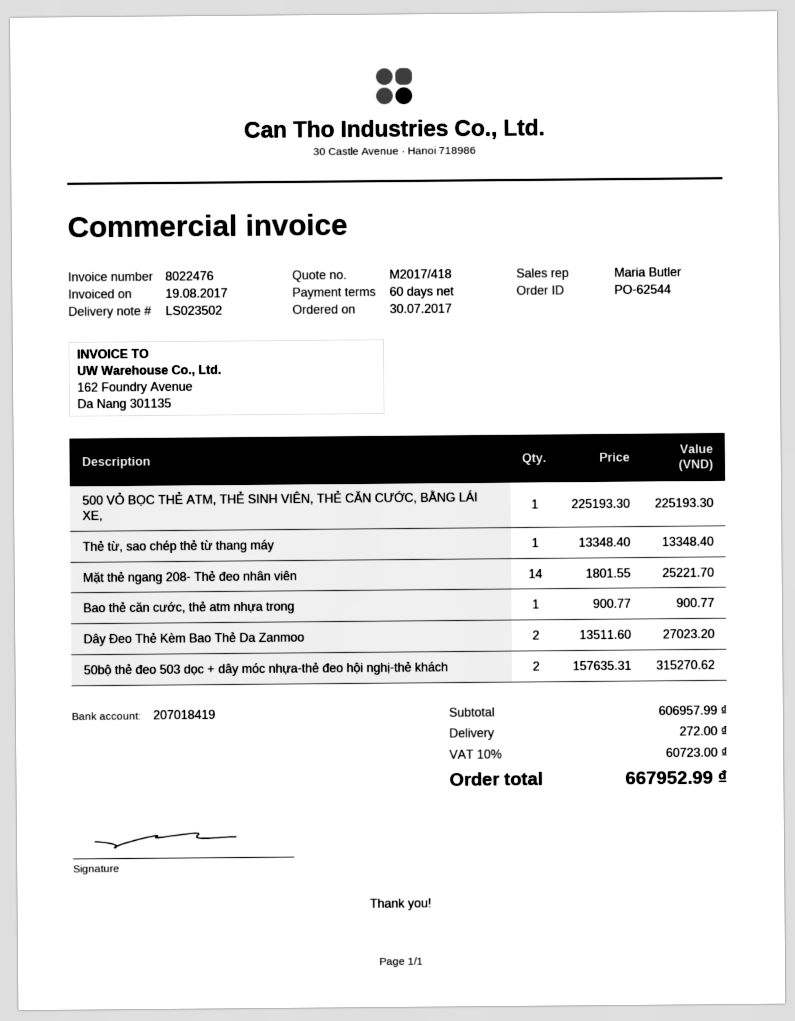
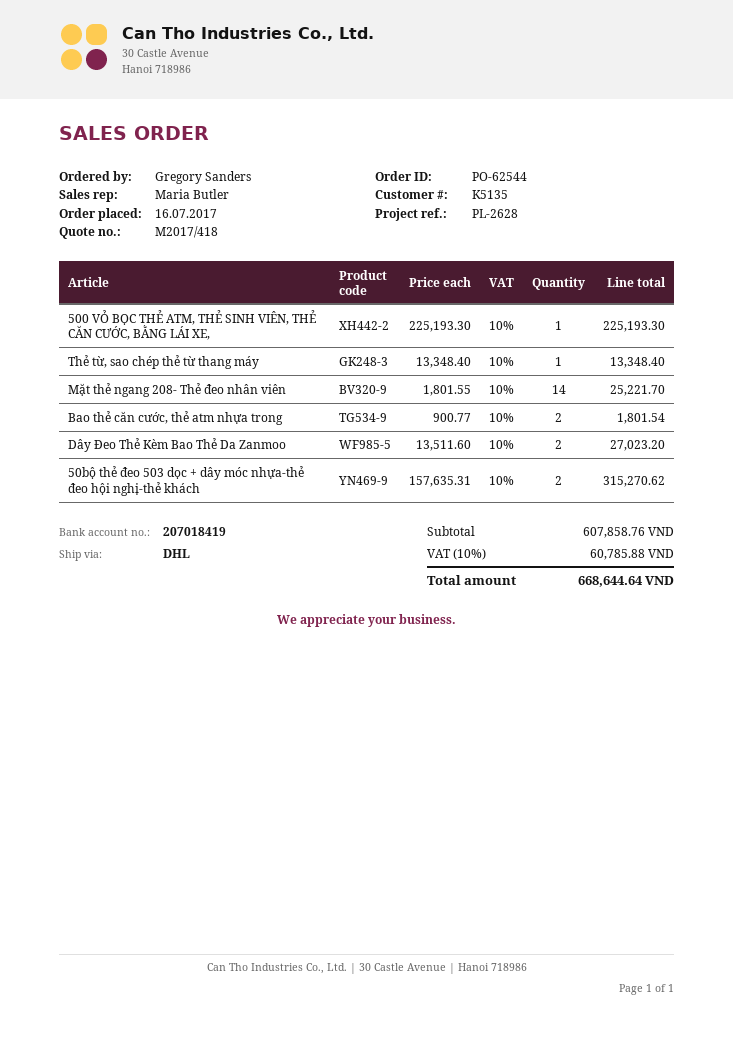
order date: 2017-07-30 -> 2017-07-16
Bao thẻ căn cước, thẻ atm nhựa trong: 1 x 900.77 = 900.77 -> 2 x 900.77 = 1801.54
subtotal: 606957.99 -> 607858.76
shipping: 272.00 -> none
tax: 10% = 60723.00 -> 10% = 60785.88
total: 667952.99 -> 668644.64

